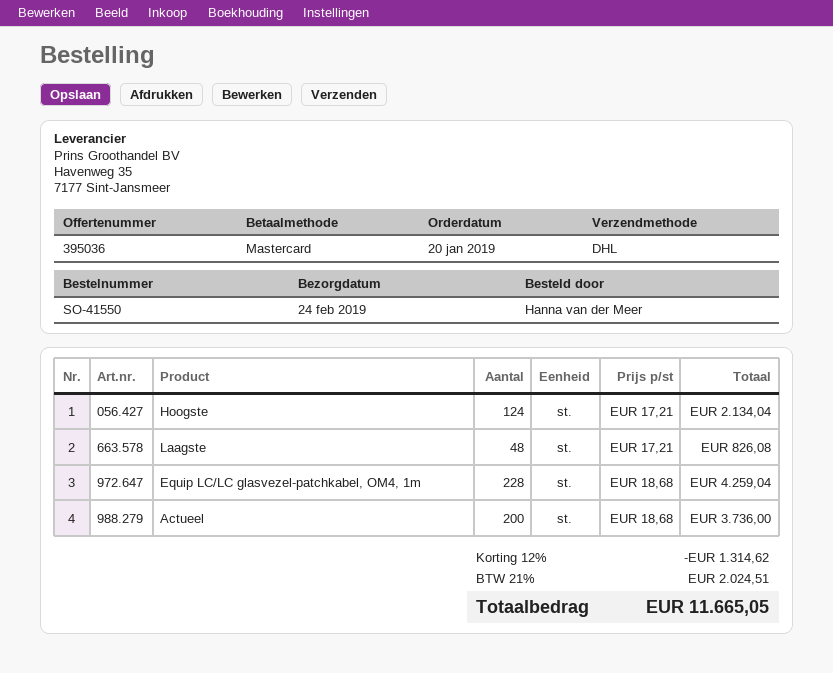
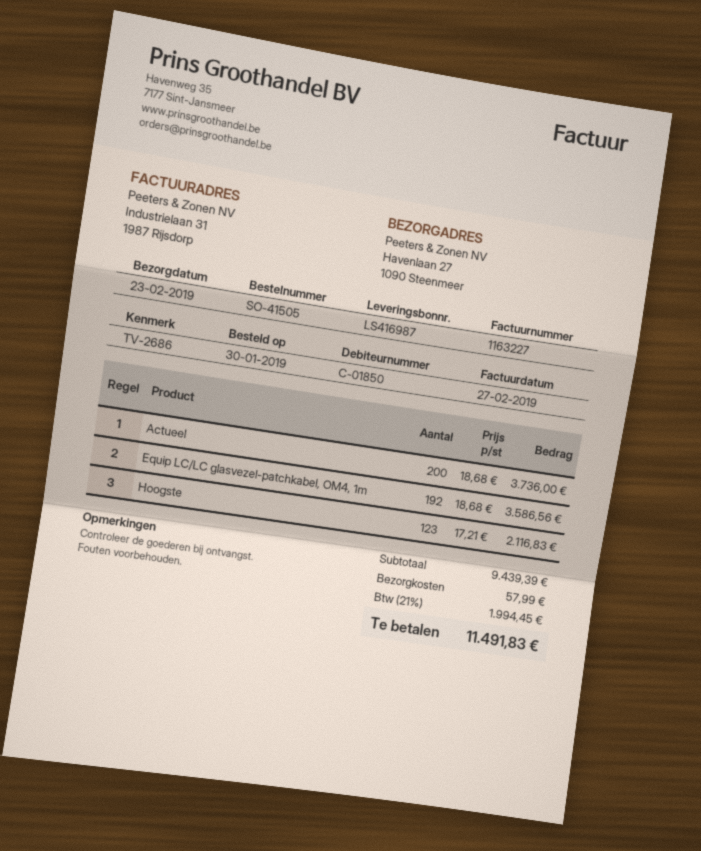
order number: SO-41550 -> SO-41505
order date: 2019-01-20 -> 2019-01-30
delivery date: 2019-02-24 -> 2019-02-23
Hoogste: 124 x 17.21 = 2134.04 -> 123 x 17.21 = 2116.83
Laagste: 48 x 17.21 = 826.08 -> none
Equip LC/LC glasvezel-patchkabel, OM4, 1m: 228 x 18.68 = 4259.04 -> 192 x 18.68 = 3586.56
discount: 12% = 1314.62 -> none
shipping: none -> 57.99
tax: 21% = 2024.51 -> 21% = 1994.45
total: 11665.05 -> 11491.83

